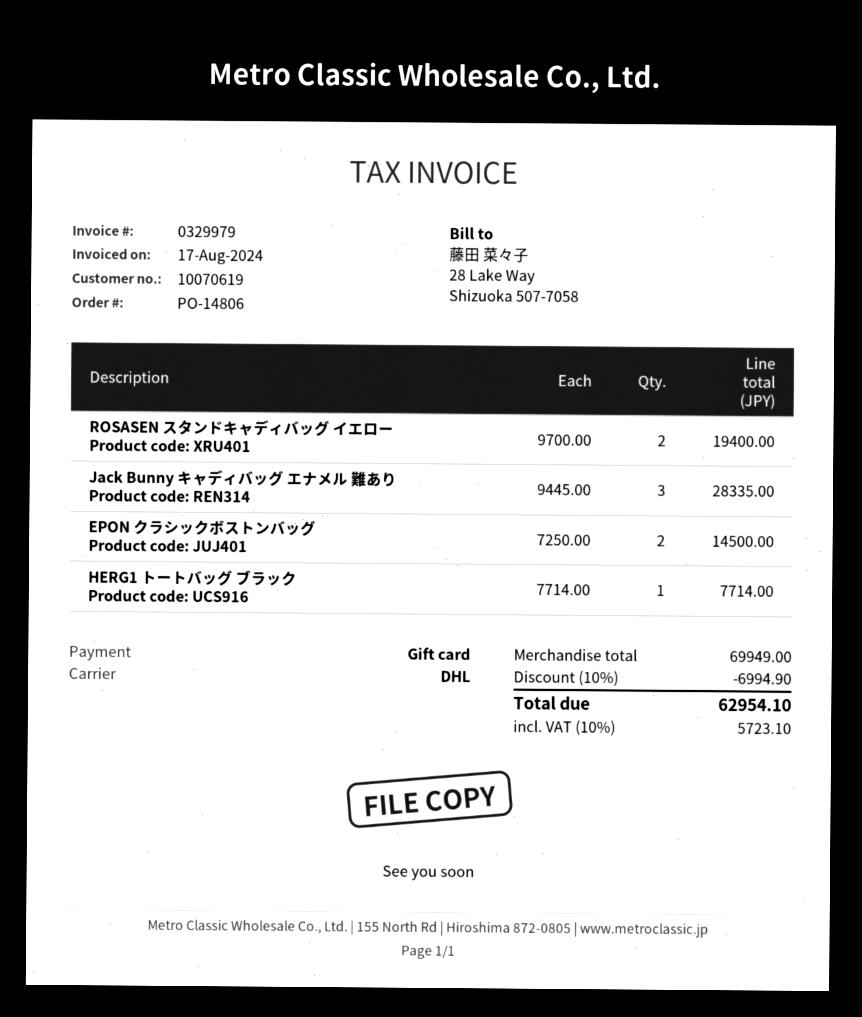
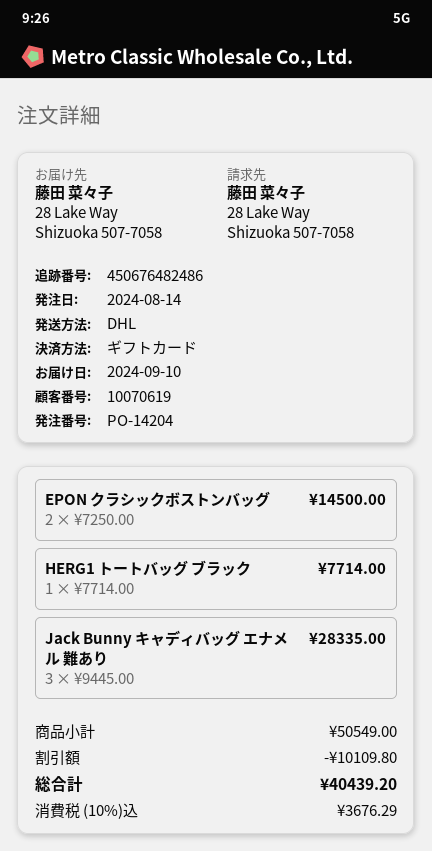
order number: PO-14806 -> PO-14204
ROSASEN スタンドキャディバッグ イエロー: 2 x 9700.00 = 19400.00 -> none
subtotal: 69949.00 -> 50549.00
discount: 6994.90 -> 10109.80
tax: 10% = 5723.10 -> 10% = 3676.29
total: 62954.10 -> 40439.20

